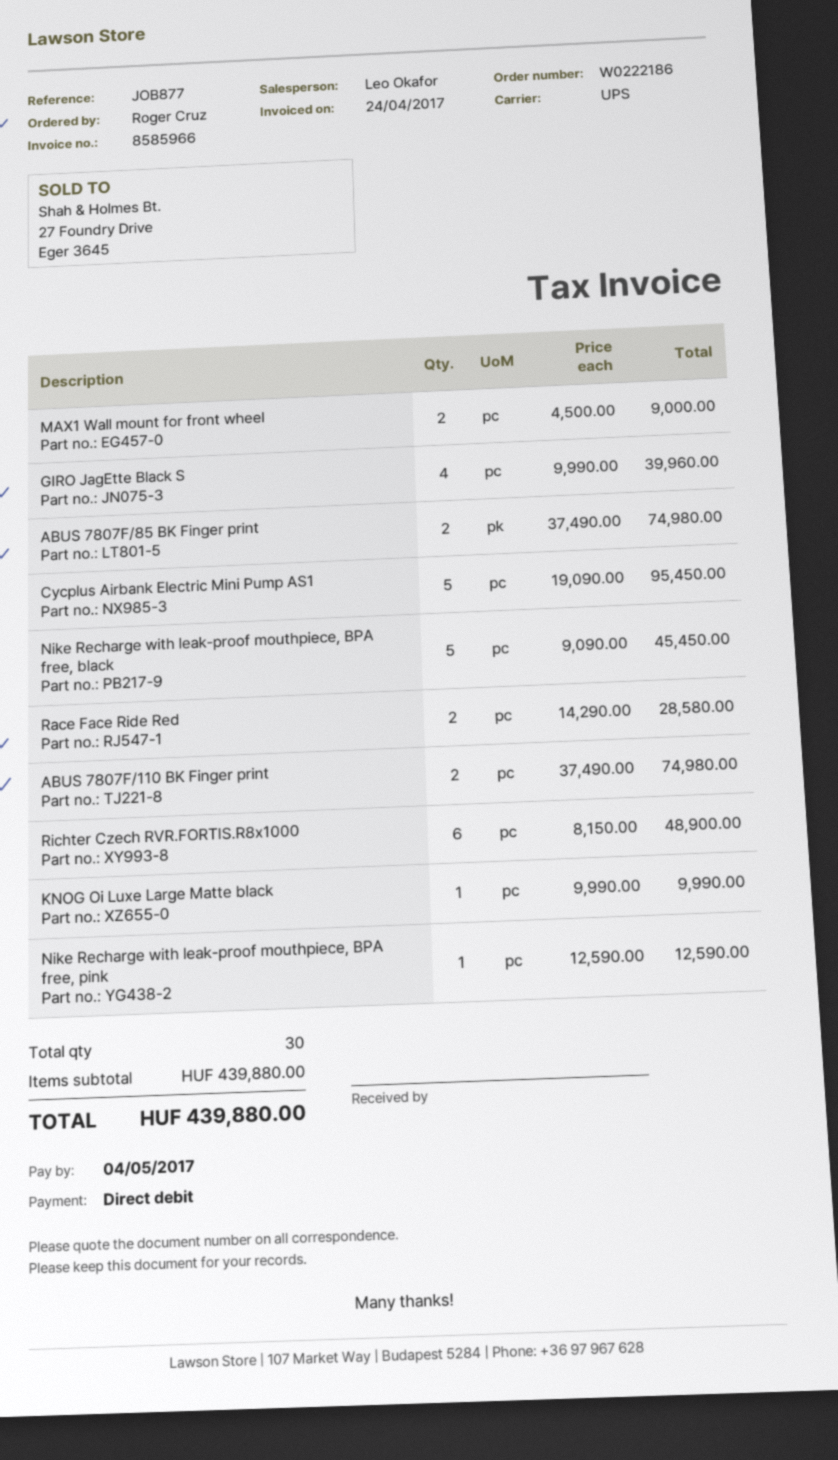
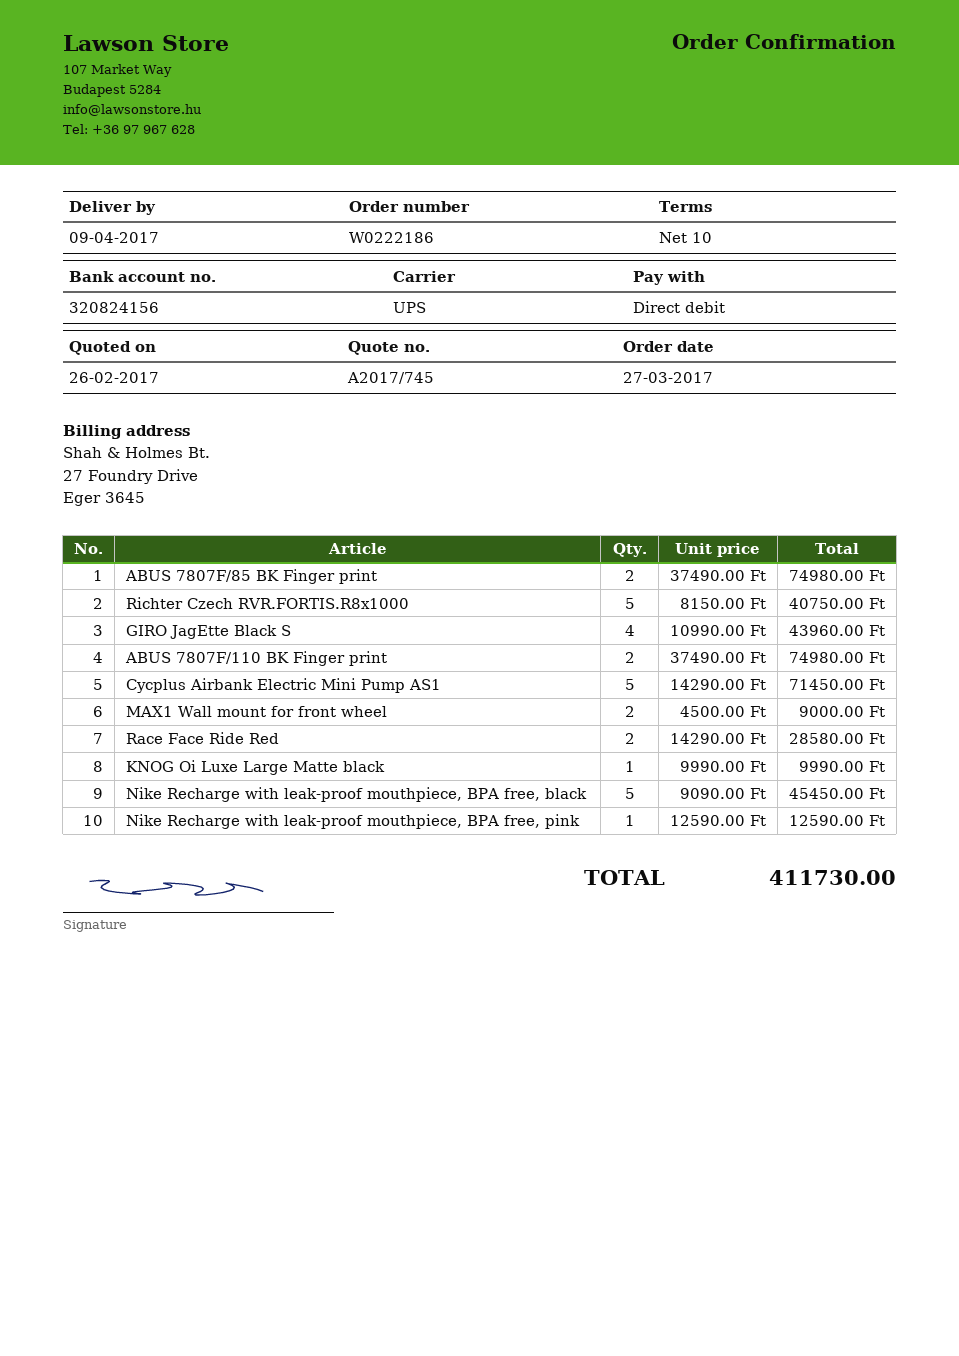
GIRO JagEtte Black S: 4 x 9990.00 = 39960.00 -> 4 x 10990.00 = 43960.00
Cycplus Airbank Electric Mini Pump AS1: 5 x 19090.00 = 95450.00 -> 5 x 14290.00 = 71450.00
Richter Czech RVR.FORTIS.R8x1000: 6 x 8150.00 = 48900.00 -> 5 x 8150.00 = 40750.00
total: 439880.00 -> 411730.00

